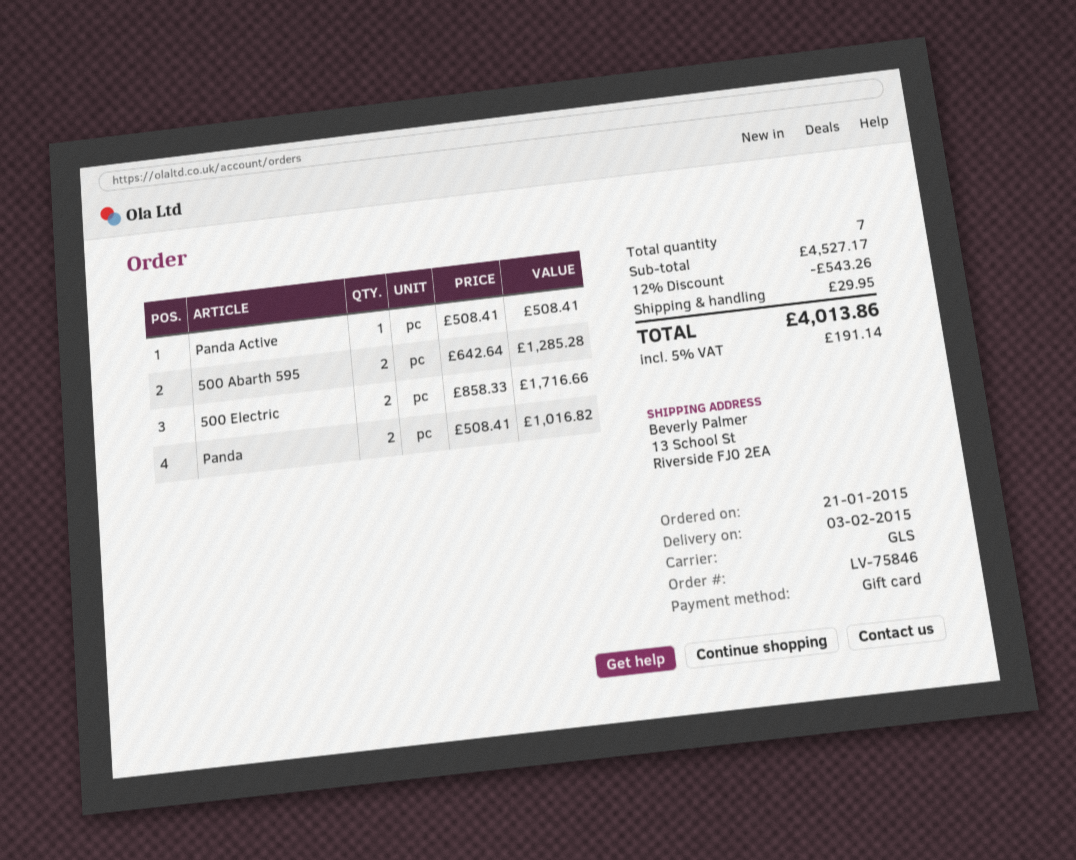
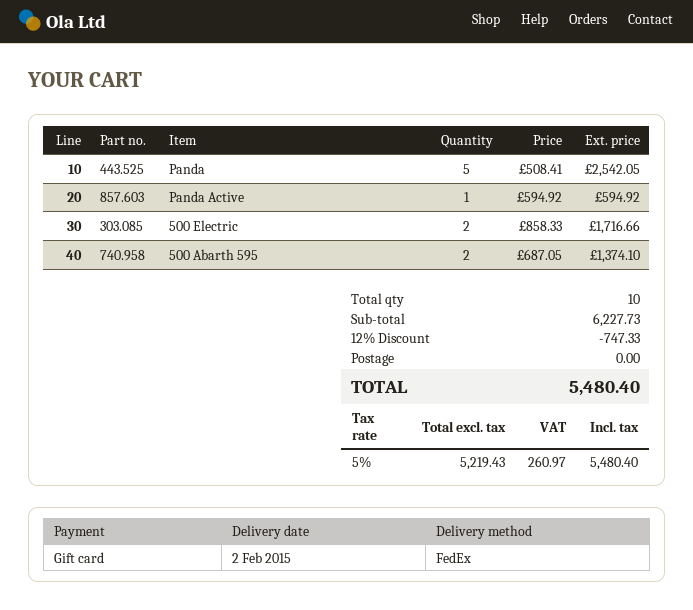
delivery date: 2015-02-03 -> 2015-02-02
shipping method: GLS -> FedEx
Panda Active: 1 x 508.41 = 508.41 -> 1 x 594.92 = 594.92
500 Abarth 595: 2 x 642.64 = 1285.28 -> 2 x 687.05 = 1374.10
Panda: 2 x 508.41 = 1016.82 -> 5 x 508.41 = 2542.05
total quantity: 7 -> 10
subtotal: 4527.17 -> 6227.73
discount: 12% = 543.26 -> 12% = 747.33
shipping: 29.95 -> 0.00
tax: 5% = 191.14 -> 5% = 260.97
total: 4013.86 -> 5480.40

